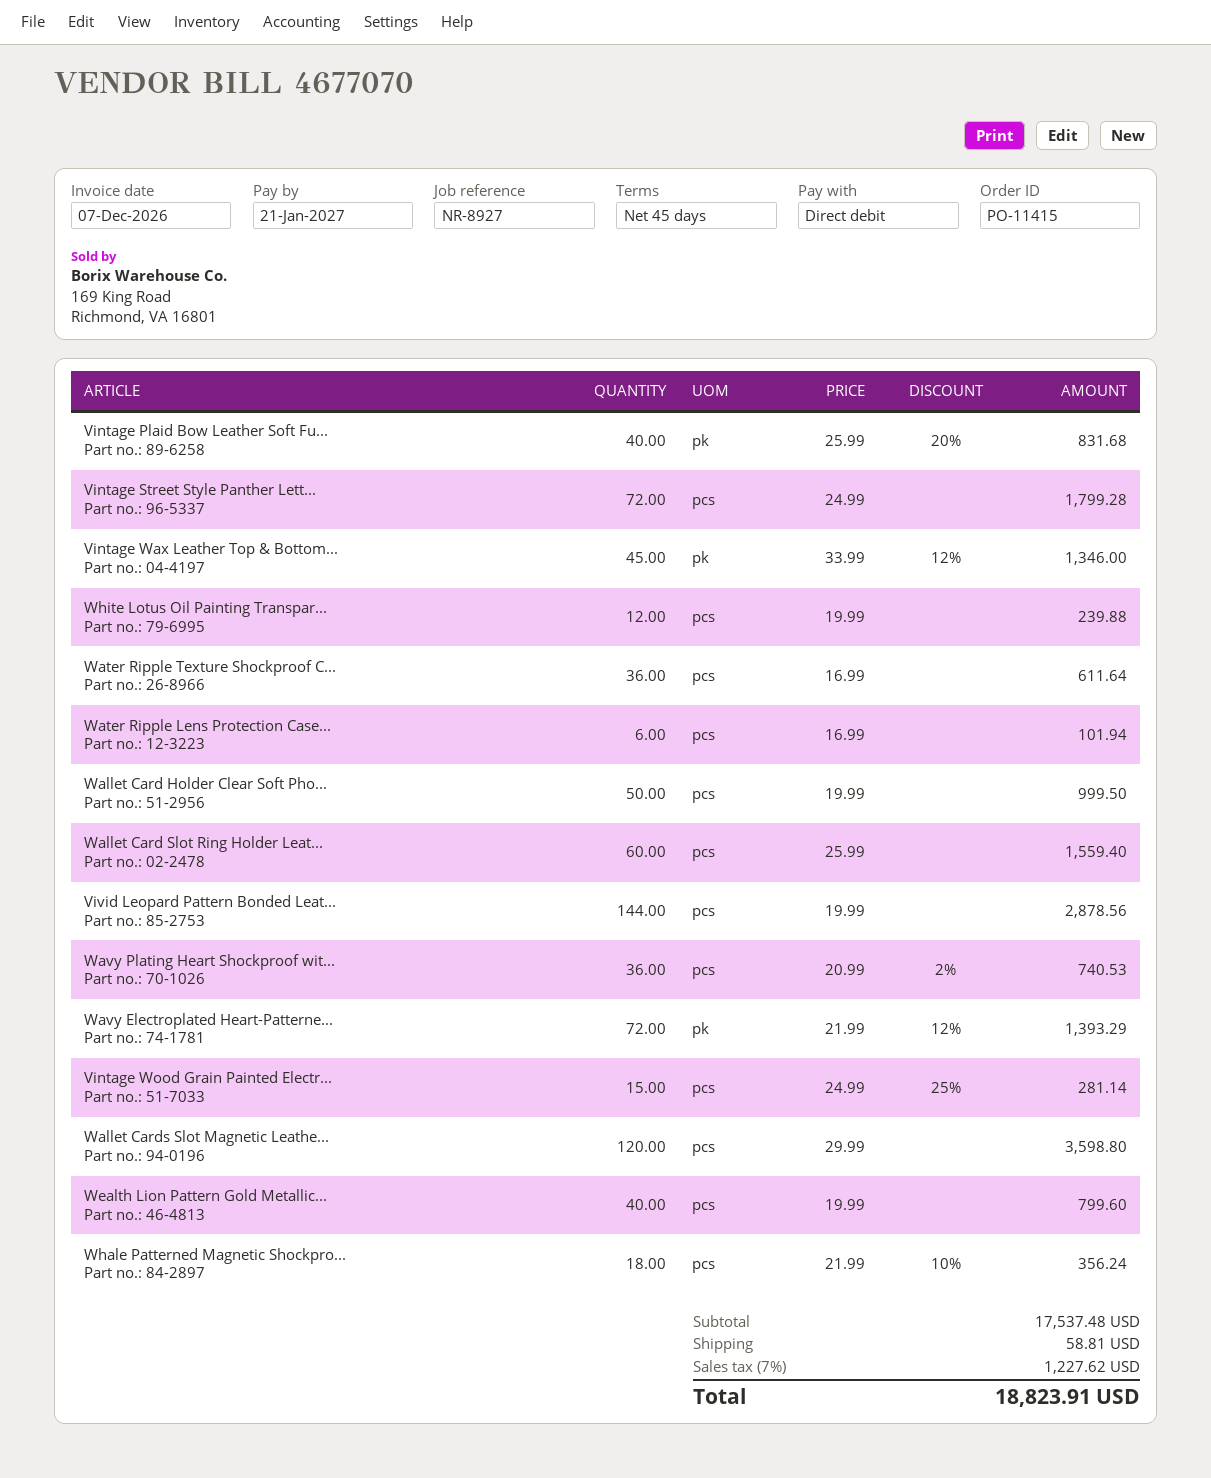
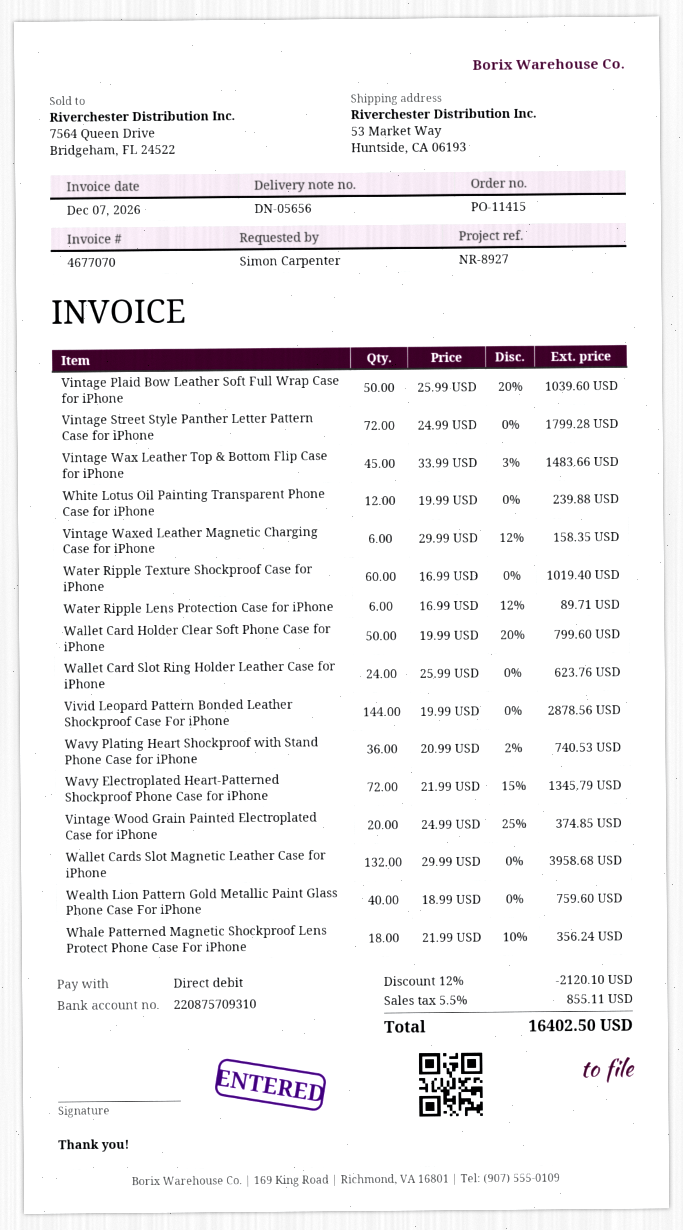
Vintage Plaid Bow Leather Soft Fu...: 40 x 25.99 - 20% = 831.68 -> 50 x 25.99 - 20% = 1039.60
Vintage Wax Leather Top & Bottom...: 45 x 33.99 - 12% = 1346.00 -> 45 x 33.99 - 3% = 1483.66
Water Ripple Texture Shockproof C...: 36 x 16.99 = 611.64 -> 60 x 16.99 = 1019.40
Water Ripple Lens Protection Case...: 6 x 16.99 = 101.94 -> 6 x 16.99 - 12% = 89.71
Wallet Card Holder Clear Soft Pho...: 50 x 19.99 = 999.50 -> 50 x 19.99 - 20% = 799.60
Wallet Card Slot Ring Holder Leat...: 60 x 25.99 = 1559.40 -> 24 x 25.99 = 623.76
Wavy Electroplated Heart-Patterne...: 72 x 21.99 - 12% = 1393.29 -> 72 x 21.99 - 15% = 1345.79
Vintage Wood Grain Painted Electr...: 15 x 24.99 - 25% = 281.14 -> 20 x 24.99 - 25% = 374.85
Wallet Cards Slot Magnetic Leathe...: 120 x 29.99 = 3598.80 -> 132 x 29.99 = 3958.68
Wealth Lion Pattern Gold Metallic...: 40 x 19.99 = 799.60 -> 40 x 18.99 = 759.60
Vintage Waxed Leather Magnetic Charging Case for iPhone: none -> 6 x 29.99 - 12% = 158.35
discount: none -> 12% = 2120.10
shipping: 58.81 -> none
tax: 7% = 1227.62 -> 5.5% = 855.11
total: 18823.91 -> 16402.50

